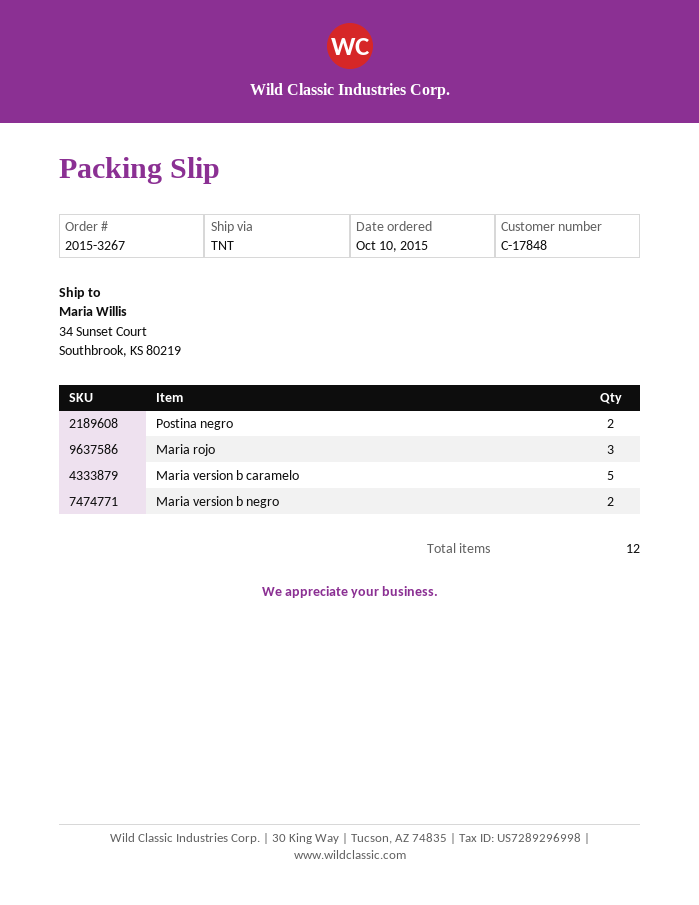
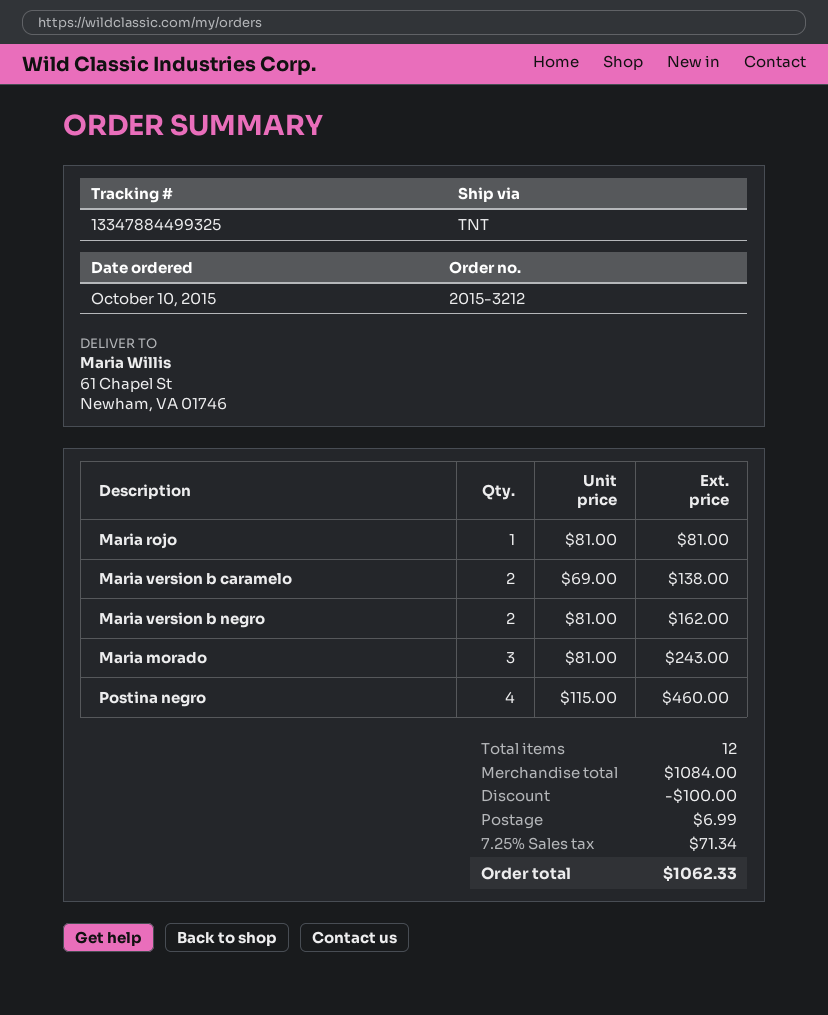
order number: 2015-3267 -> 2015-3212
ship to: 34 Sunset Court, Southbrook, KS 80219 -> 61 Chapel St, Newham, VA 01746
Postina negro: 2 -> 4
Maria rojo: 3 -> 1
Maria version b caramelo: 5 -> 2
Maria morado: none -> 3

